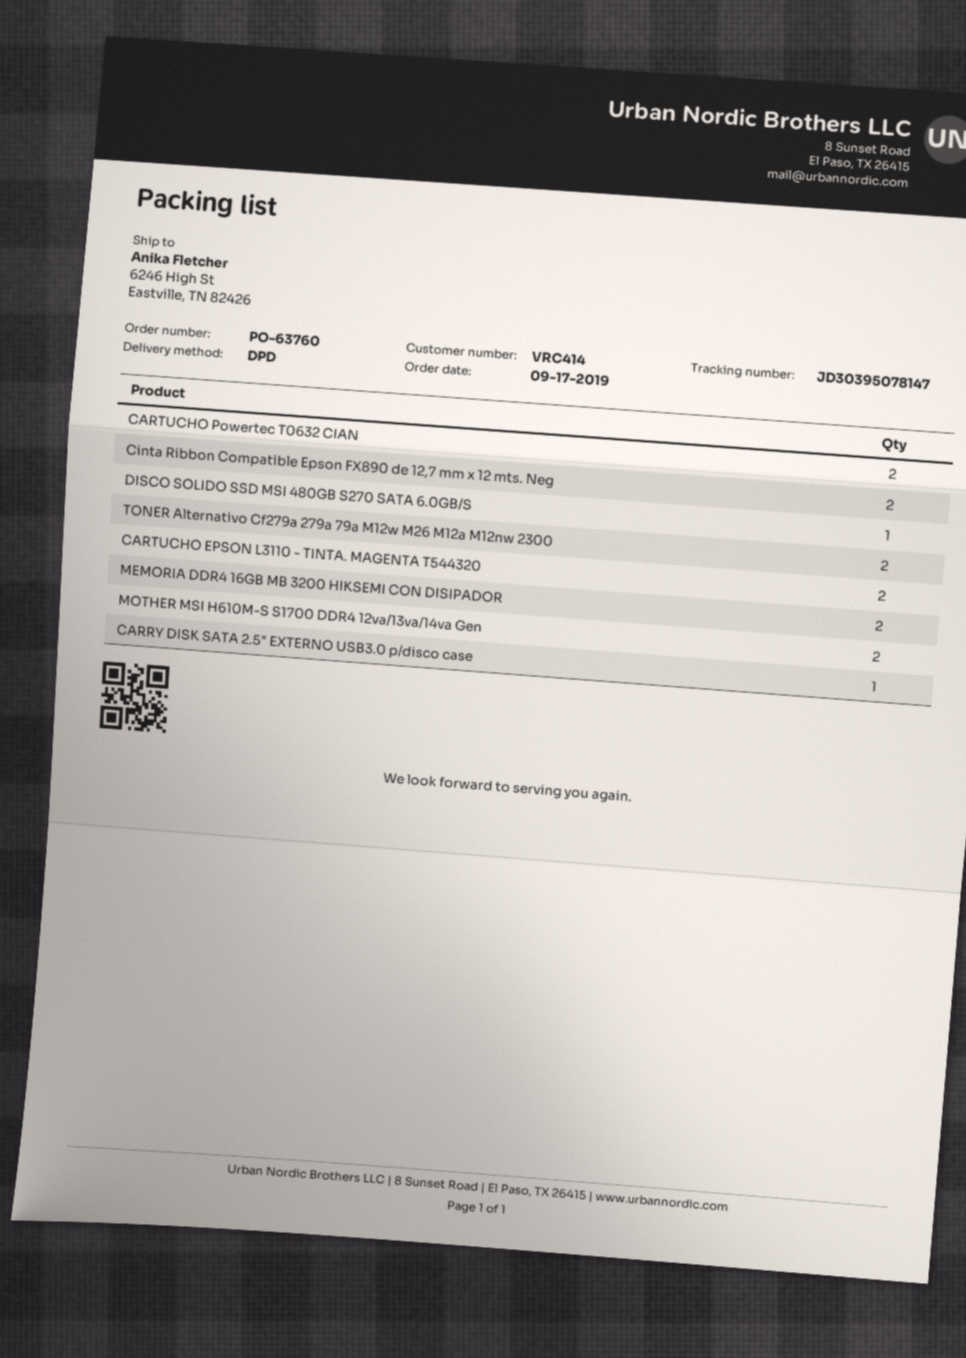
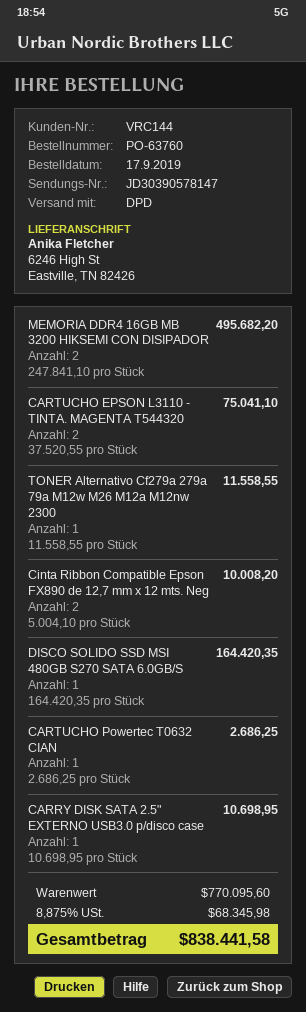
customer number: VRC414 -> VRC144
tracking number: JD30395078147 -> JD30390578147
CARTUCHO Powertec T0632 CIAN: 2 -> 1
TONER Alternativo Cf279a 279a 79a M12w M26 M12a M12nw 2300: 2 -> 1
MOTHER MSI H610M-S S1700 DDR4 12va/13va/14va Gen: 2 -> none

